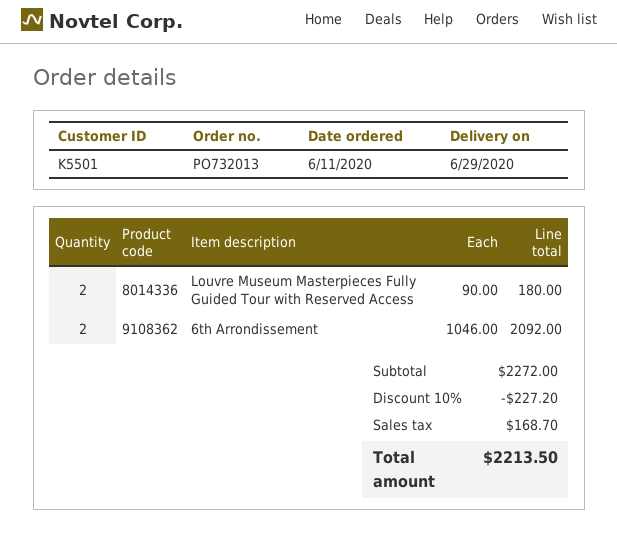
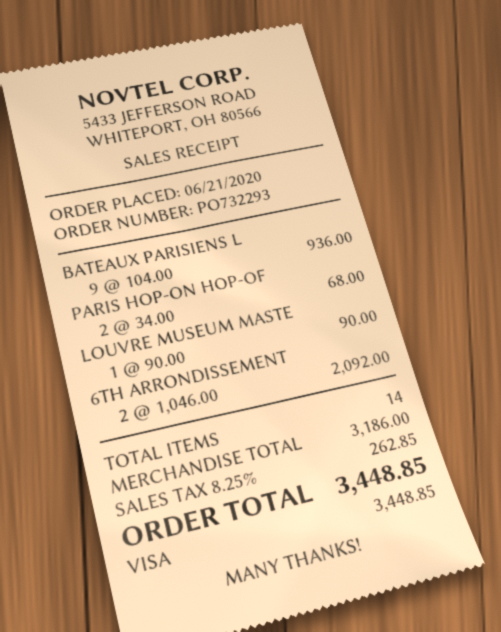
order number: PO732013 -> PO732293
order date: 2020-06-11 -> 2020-06-21
Louvre Museum Masterpieces Fully Guided Tour with Reserved Access: 2 x 90.00 = 180.00 -> 1 x 90.00 = 90.00
BATEAUX PARISIENS L: none -> 9 x 104.00 = 936.00
PARIS HOP-ON HOP-OF: none -> 2 x 34.00 = 68.00
subtotal: 2272.00 -> 3186.00
discount: 10% = 227.20 -> none
tax: 168.70 -> 262.85
total: 2213.50 -> 3448.85

